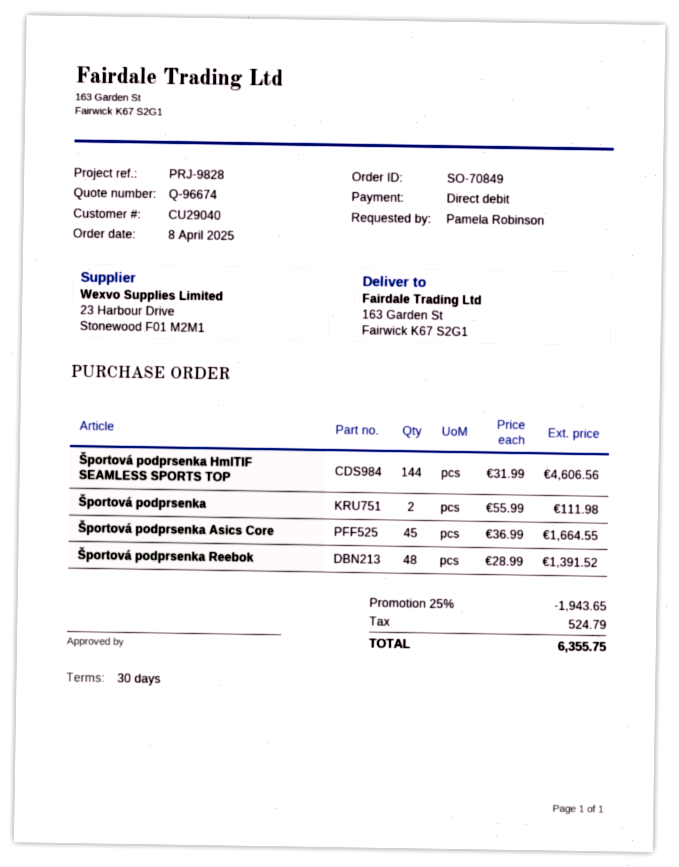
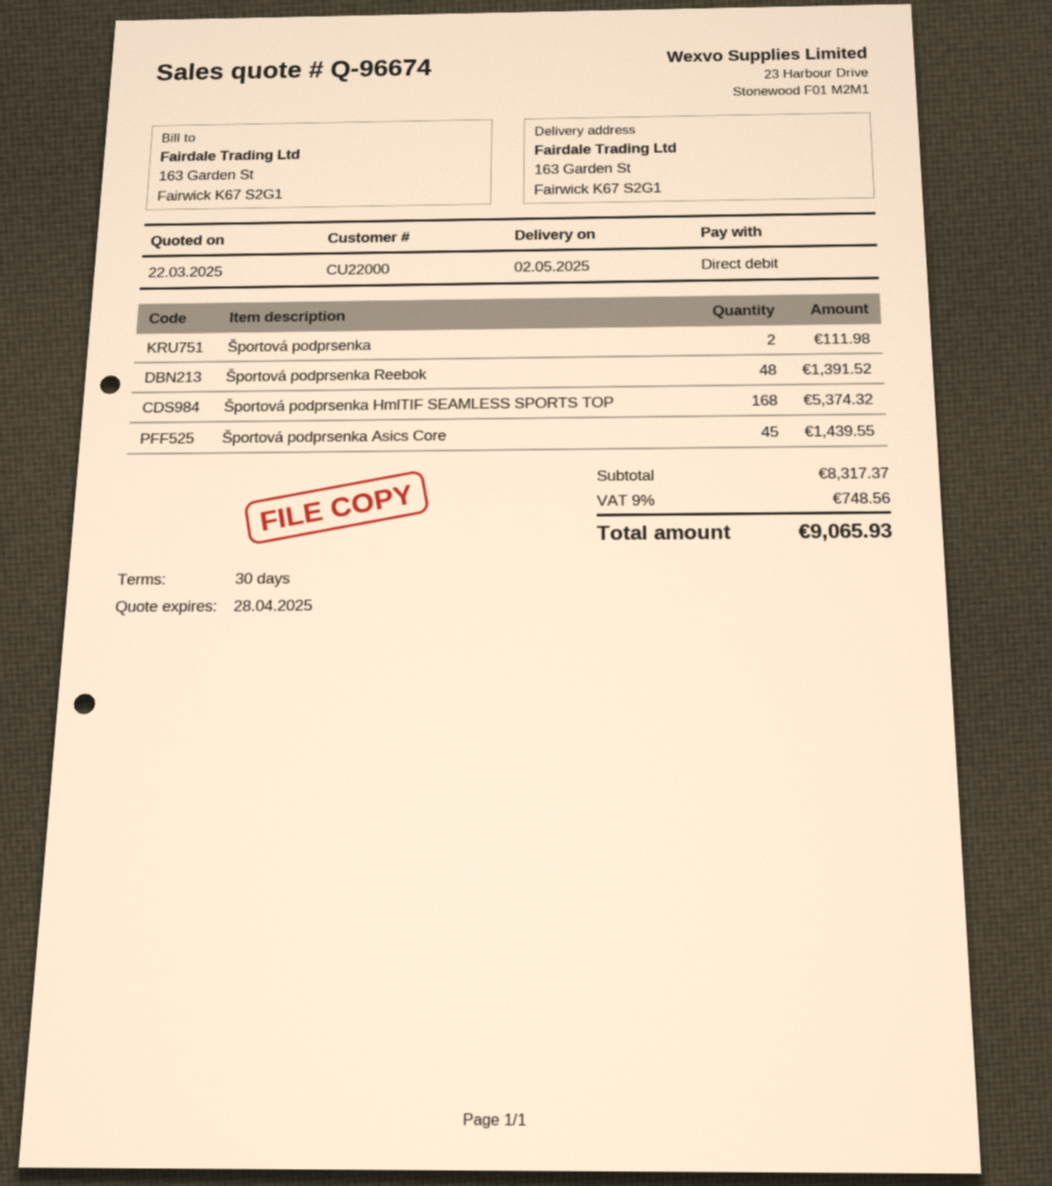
customer number: CU29040 -> CU22000
Športová podprsenka HmlTIF SEAMLESS SPORTS TOP: 144 for 4606.56 -> 168 for 5374.32
Športová podprsenka Asics Core: 45 for 1664.55 -> 45 for 1439.55
discount: 25% = 1943.65 -> none
tax: 524.79 -> 748.56
total: 6355.75 -> 9065.93

